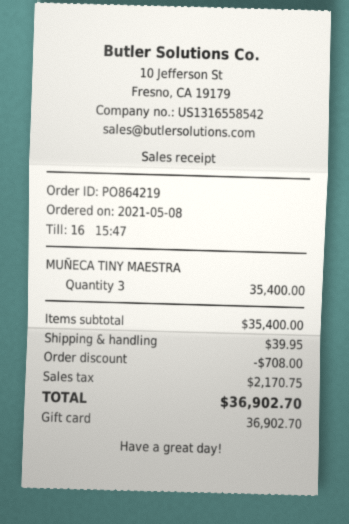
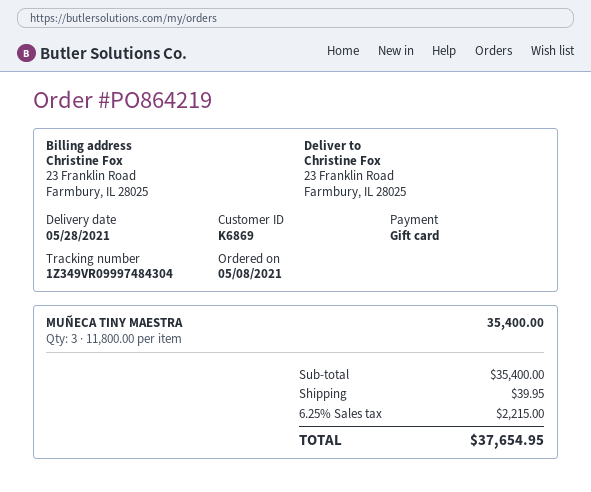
discount: 708.00 -> none
tax: 2170.75 -> 2215.00
total: 36902.70 -> 37654.95

